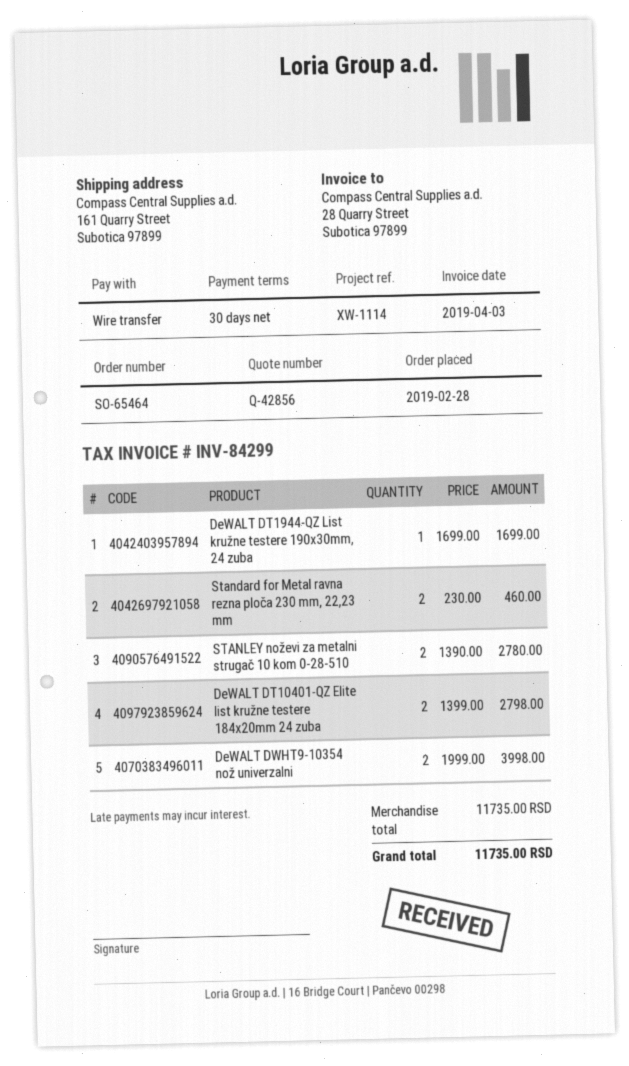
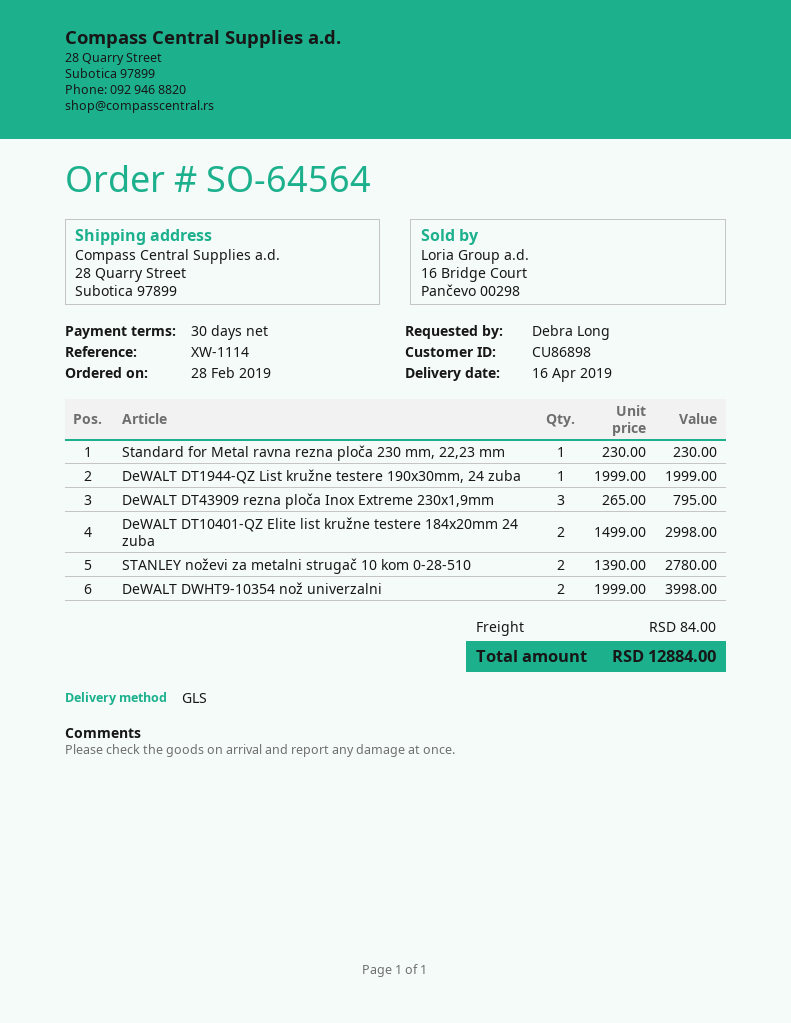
order number: SO-65464 -> SO-64564
ship to: 161 Quarry Street, Subotica 97899 -> 28 Quarry Street, Subotica 97899
DeWALT DT1944-QZ List kružne testere 190x30mm, 24 zuba: 1 x 1699.00 = 1699.00 -> 1 x 1999.00 = 1999.00
Standard for Metal ravna rezna ploča 230 mm, 22,23 mm: 2 x 230.00 = 460.00 -> 1 x 230.00 = 230.00
DeWALT DT10401-QZ Elite list kružne testere 184x20mm 24 zuba: 2 x 1399.00 = 2798.00 -> 2 x 1499.00 = 2998.00
DeWALT DT43909 rezna ploča Inox Extreme 230x1,9mm: none -> 3 x 265.00 = 795.00
shipping: none -> 84.00
total: 11735.00 -> 12884.00

